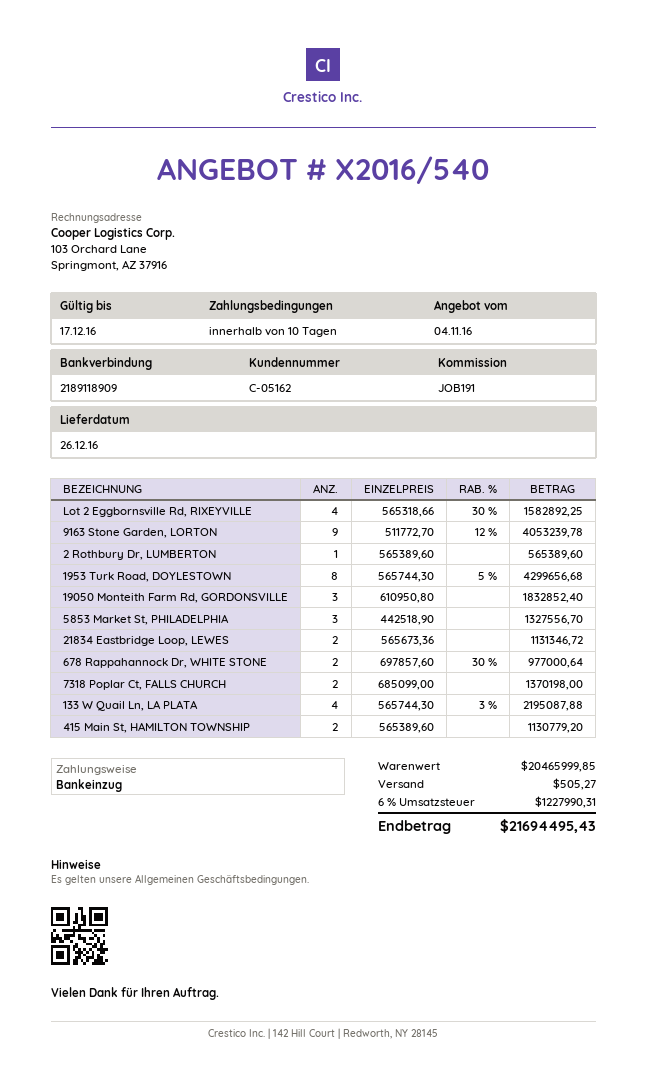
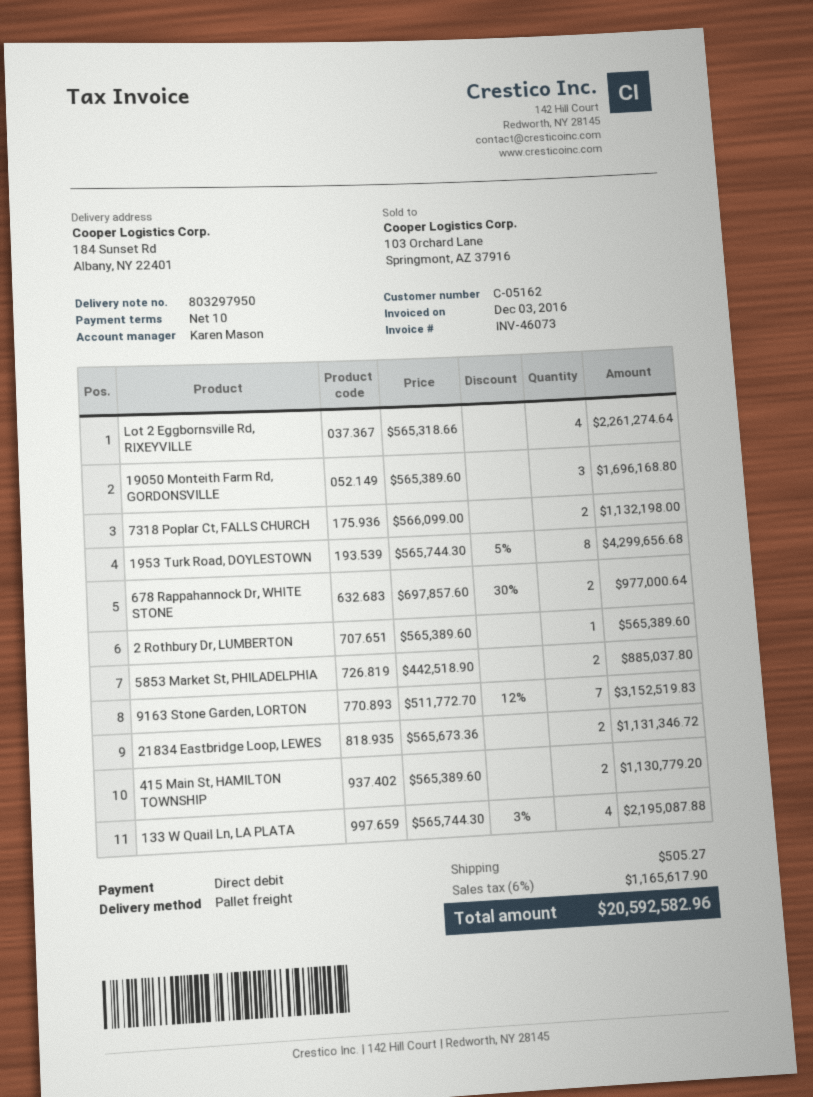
Lot 2 Eggbornsville Rd, RIXEYVILLE: 4 x 565318.66 - 30% = 1582892.25 -> 4 x 565318.66 = 2261274.64
9163 Stone Garden, LORTON: 9 x 511772.70 - 12% = 4053239.78 -> 7 x 511772.70 - 12% = 3152519.83
19050 Monteith Farm Rd, GORDONSVILLE: 3 x 610950.80 = 1832852.40 -> 3 x 565389.60 = 1696168.80
5853 Market St, PHILADELPHIA: 3 x 442518.90 = 1327556.70 -> 2 x 442518.90 = 885037.80
7318 Poplar Ct, FALLS CHURCH: 2 x 685099.00 = 1370198.00 -> 2 x 566099.00 = 1132198.00
tax: 6% = 1227990.31 -> 6% = 1165617.90
total: 21694495.43 -> 20592582.96

